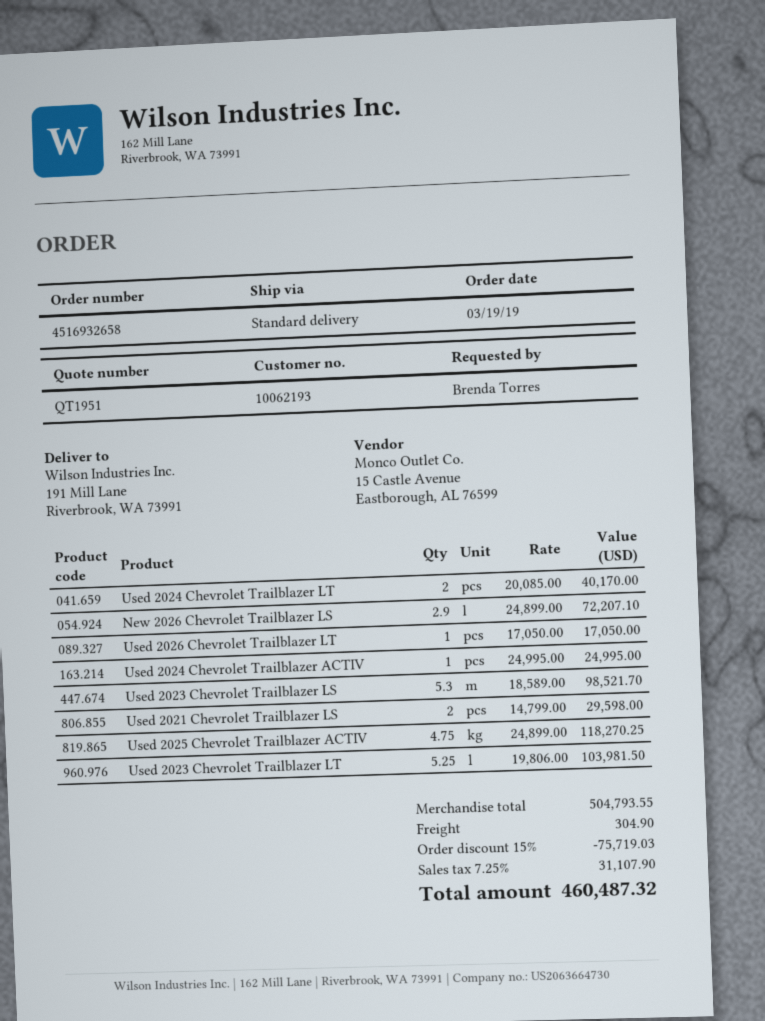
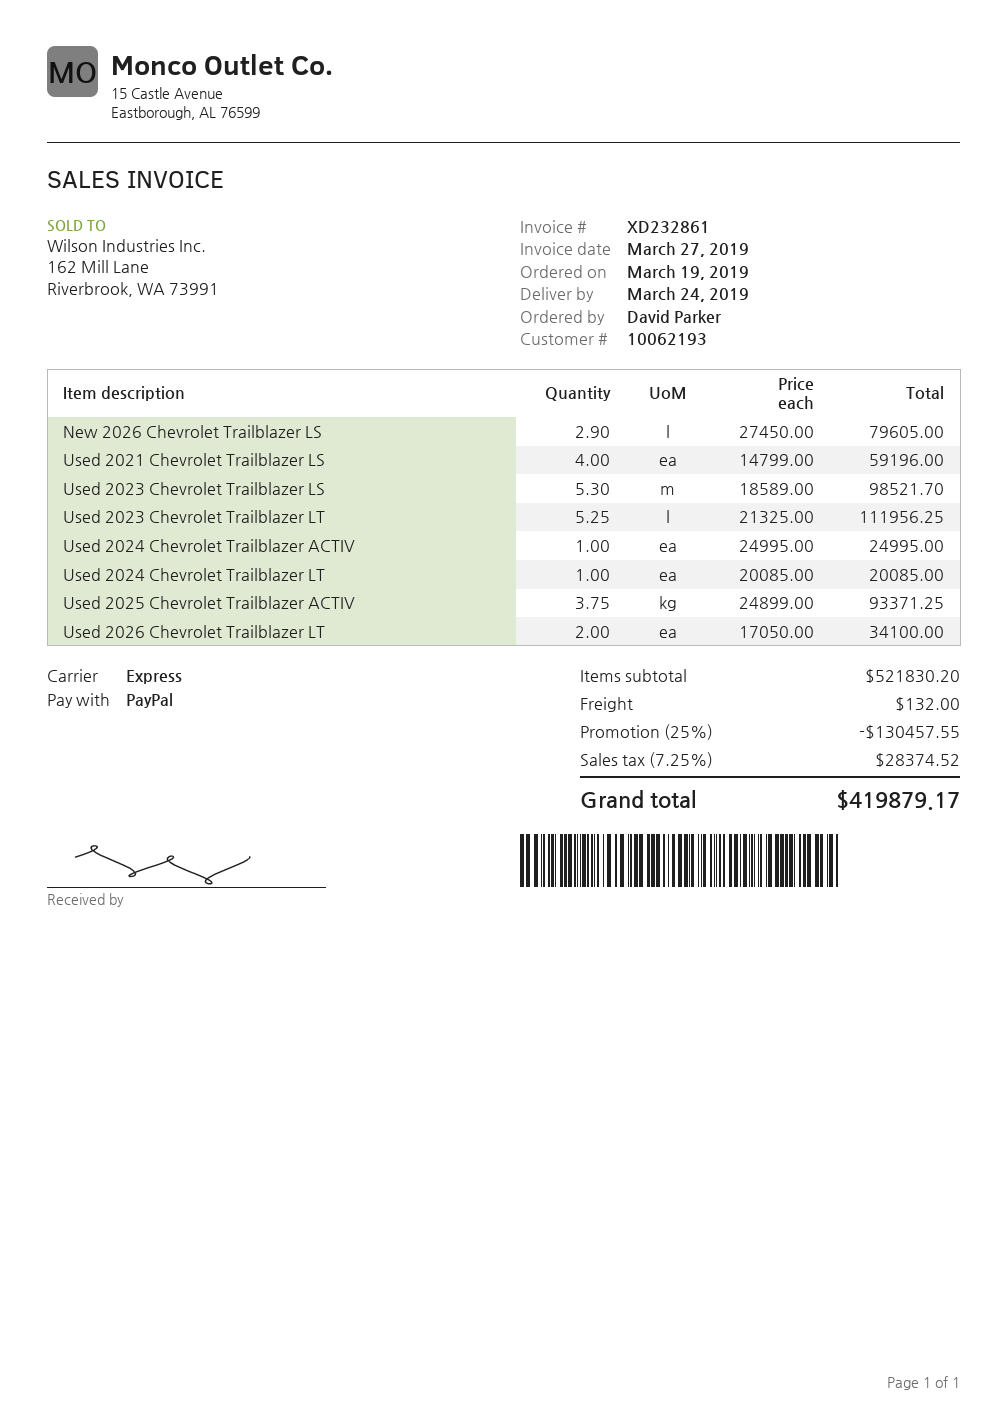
ordered by: Brenda Torres -> David Parker
shipping method: standard -> express
Used 2024 Chevrolet Trailblazer LT: 2 x 20085.00 = 40170.00 -> 1 x 20085.00 = 20085.00
New 2026 Chevrolet Trailblazer LS: 2.9 x 24899.00 = 72207.10 -> 2.9 x 27450.00 = 79605.00
Used 2026 Chevrolet Trailblazer LT: 1 x 17050.00 = 17050.00 -> 2 x 17050.00 = 34100.00
Used 2021 Chevrolet Trailblazer LS: 2 x 14799.00 = 29598.00 -> 4 x 14799.00 = 59196.00
Used 2025 Chevrolet Trailblazer ACTIV: 4.75 x 24899.00 = 118270.25 -> 3.75 x 24899.00 = 93371.25
Used 2023 Chevrolet Trailblazer LT: 5.25 x 19806.00 = 103981.50 -> 5.25 x 21325.00 = 111956.25
subtotal: 504793.55 -> 521830.20
discount: 15% = 75719.03 -> 25% = 130457.55
shipping: 304.90 -> 132.00
tax: 7.25% = 31107.90 -> 7.25% = 28374.52
total: 460487.32 -> 419879.17

